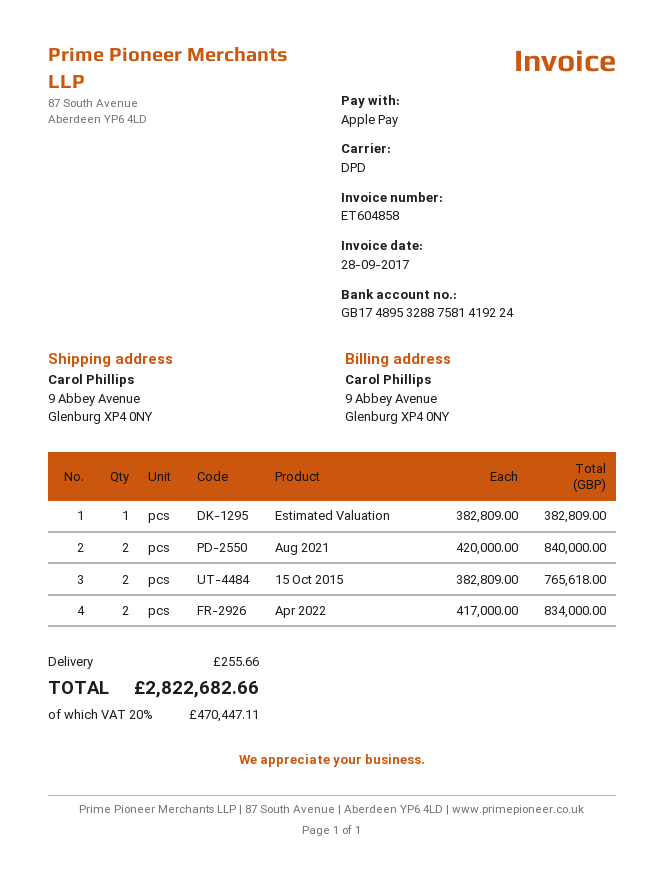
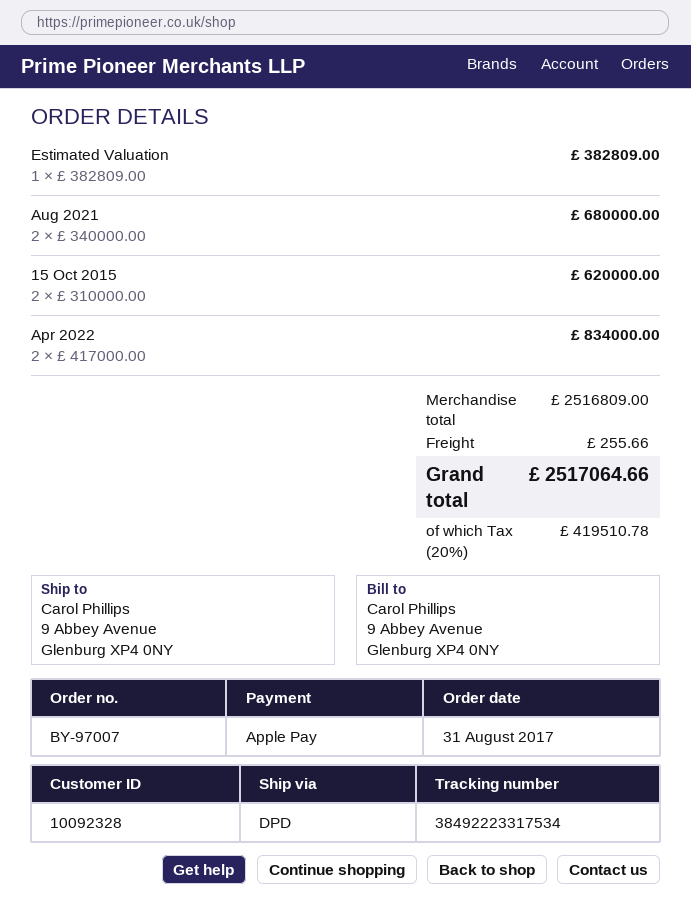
Aug 2021: 2 x 420000.00 = 840000.00 -> 2 x 340000.00 = 680000.00
15 Oct 2015: 2 x 382809.00 = 765618.00 -> 2 x 310000.00 = 620000.00
tax: 20% = 470447.11 -> 20% = 419510.78
total: 2822682.66 -> 2517064.66

